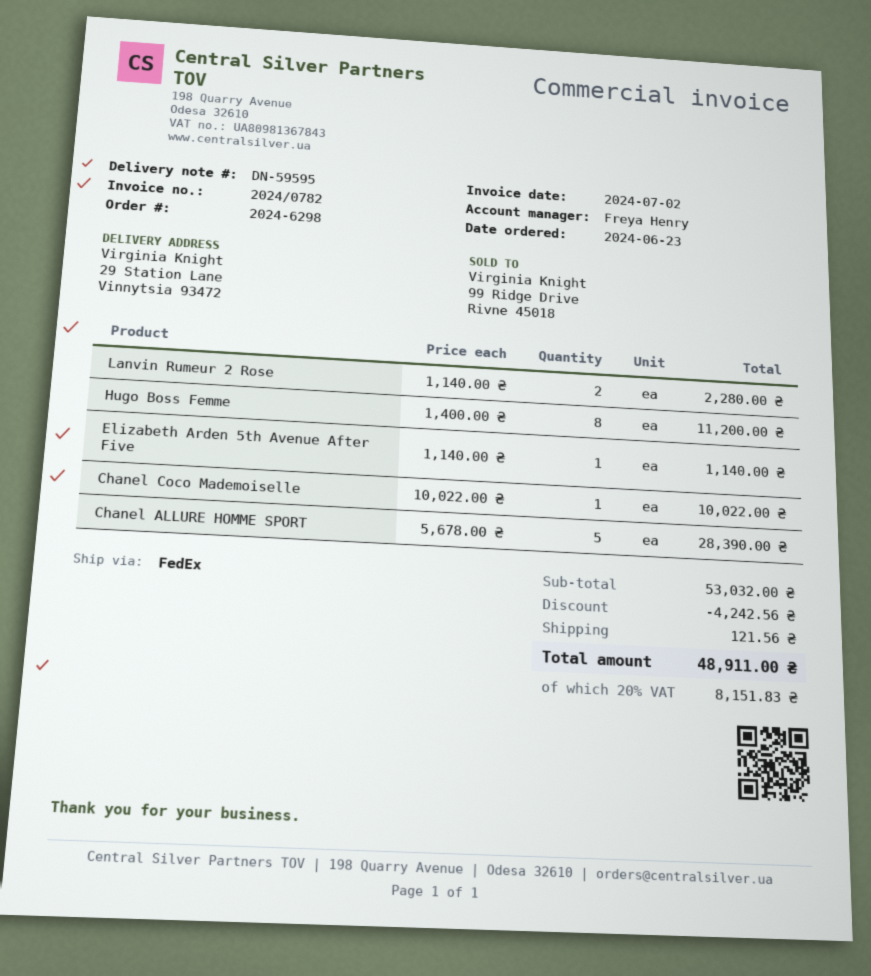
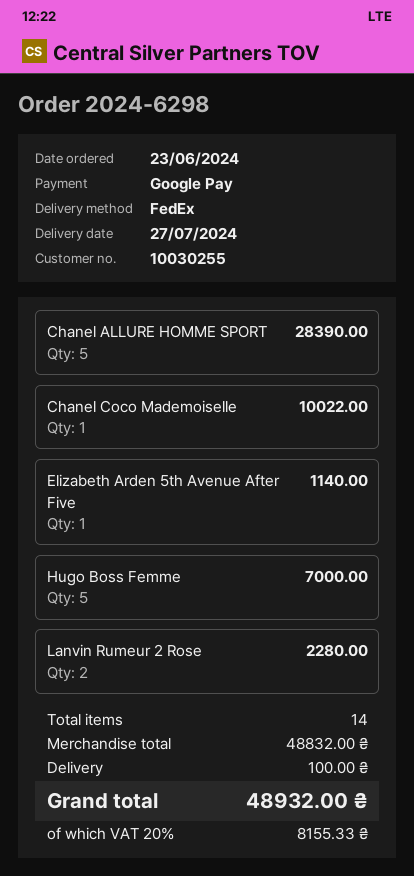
Hugo Boss Femme: 8 for 11200.00 -> 5 for 7000.00
subtotal: 53032.00 -> 48832.00
discount: 4242.56 -> none
shipping: 121.56 -> 100.00
tax: 20% = 8151.83 -> 20% = 8155.33
total: 48911.00 -> 48932.00

